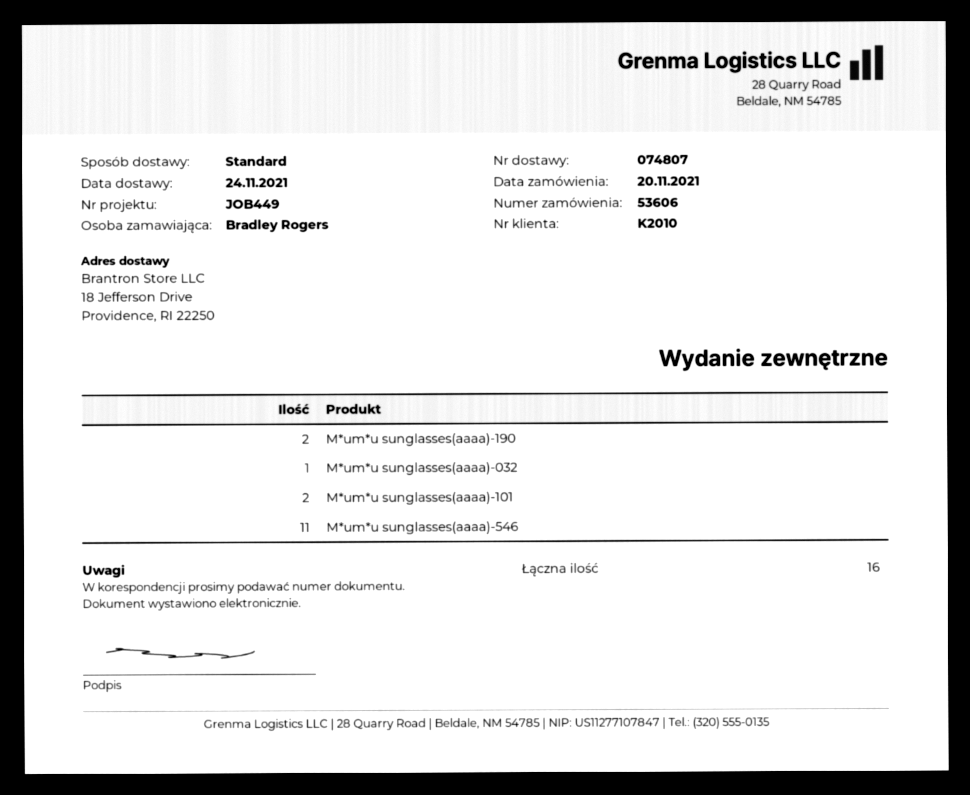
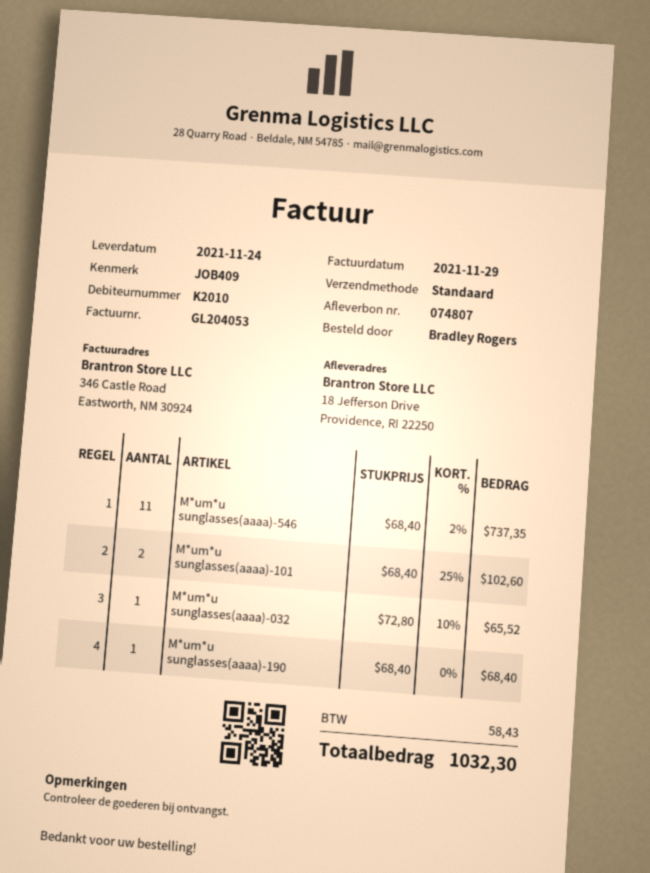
reference: JOB449 -> JOB409
M*um*u sunglasses(aaaa)-190: 2 -> 1

